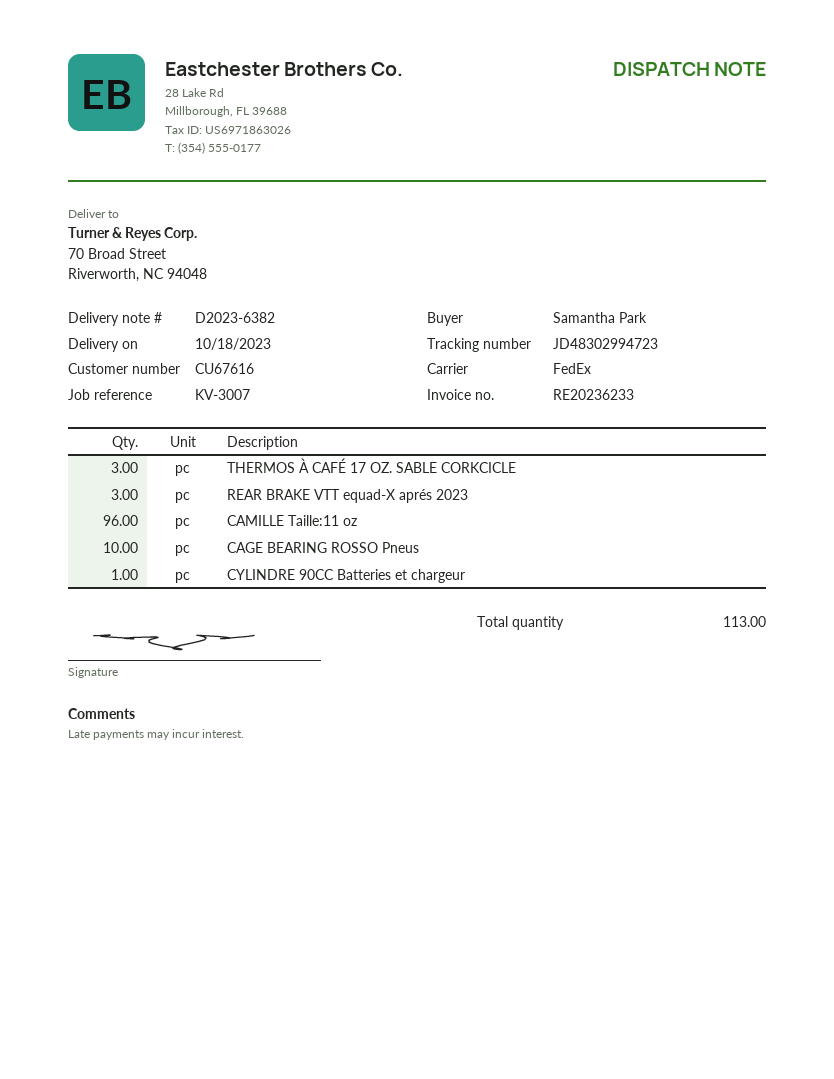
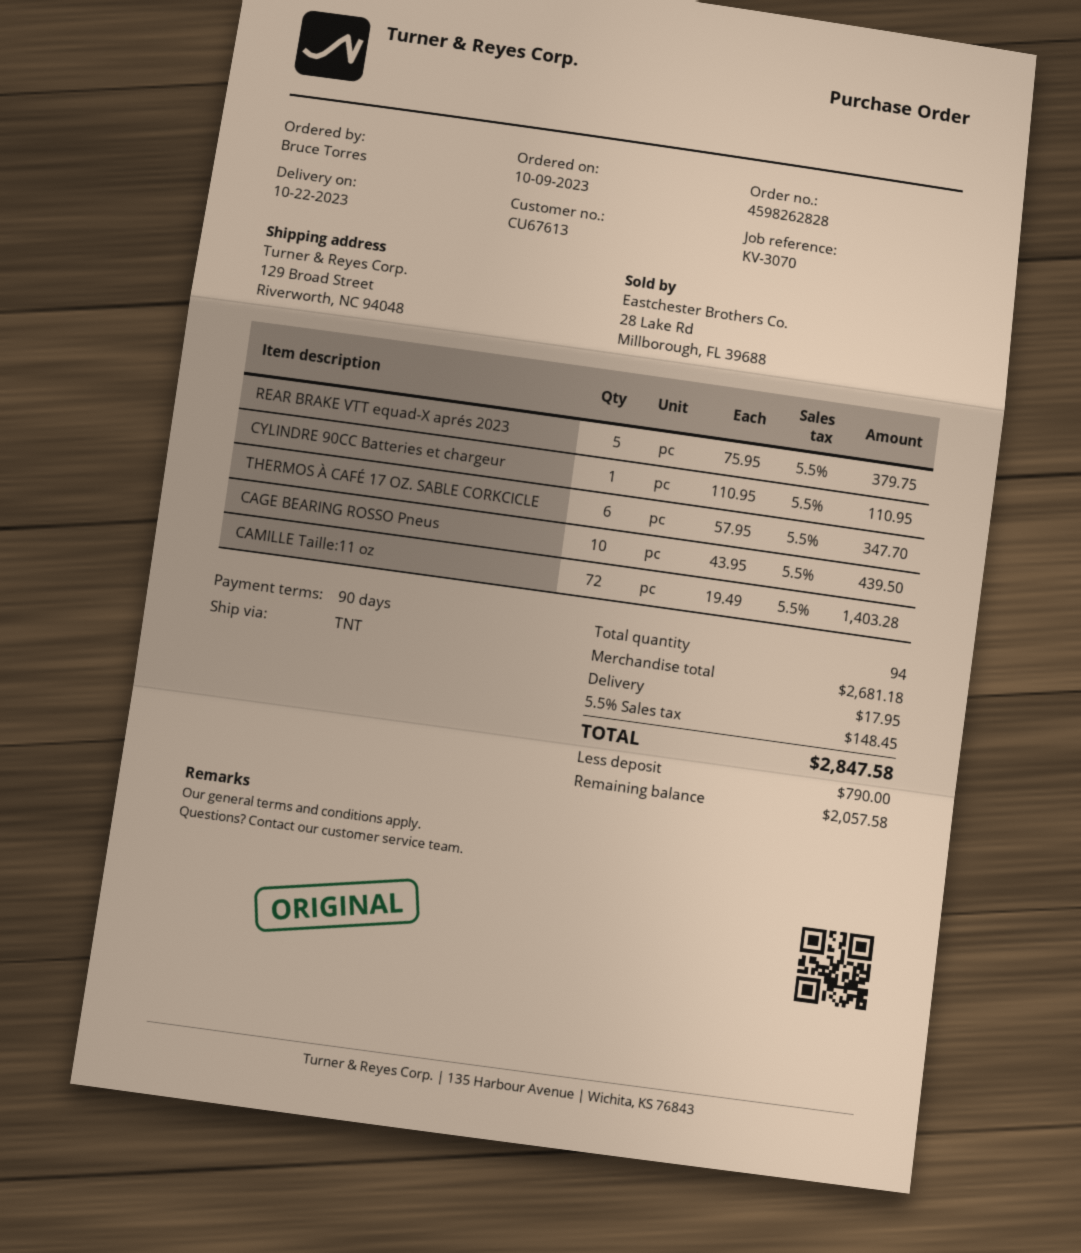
delivery date: 2023-10-18 -> 2023-10-22
customer number: CU67616 -> CU67613
reference: KV-3007 -> KV-3070
ordered by: Samantha Park -> Bruce Torres
shipping method: FedEx -> TNT
ship to: 70 Broad Street, Riverworth, NC 94048 -> 129 Broad Street, Riverworth, NC 94048
THERMOS À CAFÉ 17 OZ. SABLE CORKCICLE: 3 -> 6
REAR BRAKE VTT equad-X aprés 2023: 3 -> 5
CAMILLE Taille:11 oz: 96 -> 72
total quantity: 113 -> 94

